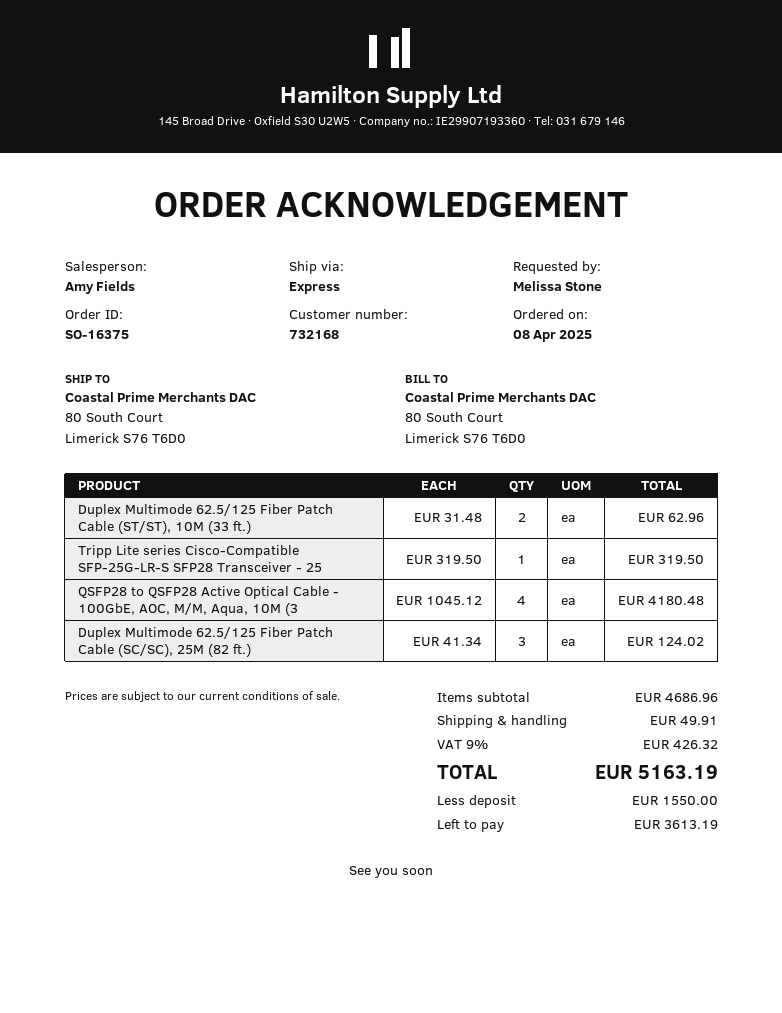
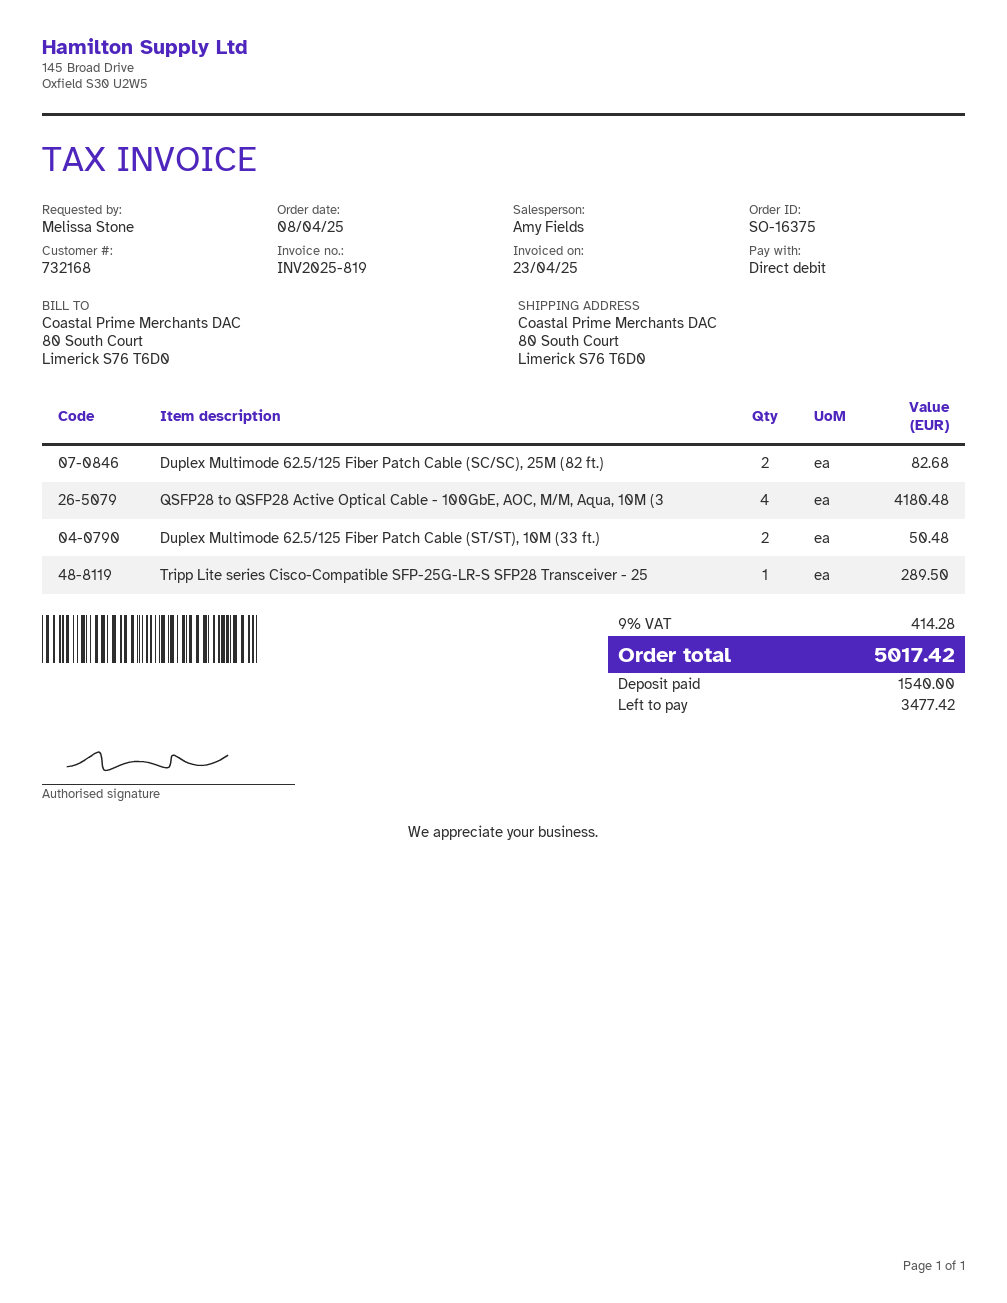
Duplex Multimode 62.5/125 Fiber Patch Cable (ST/ST), 10M (33 ft.): 2 for 62.96 -> 2 for 50.48
Tripp Lite series Cisco-Compatible SFP-25G-LR-S SFP28 Transceiver - 25: 1 for 319.50 -> 1 for 289.50
Duplex Multimode 62.5/125 Fiber Patch Cable (SC/SC), 25M (82 ft.): 3 for 124.02 -> 2 for 82.68
shipping: 49.91 -> none
tax: 9% = 426.32 -> 9% = 414.28
total: 5163.19 -> 5017.42
deposit: 1550.00 -> 1540.00
balance: 3613.19 -> 3477.42

